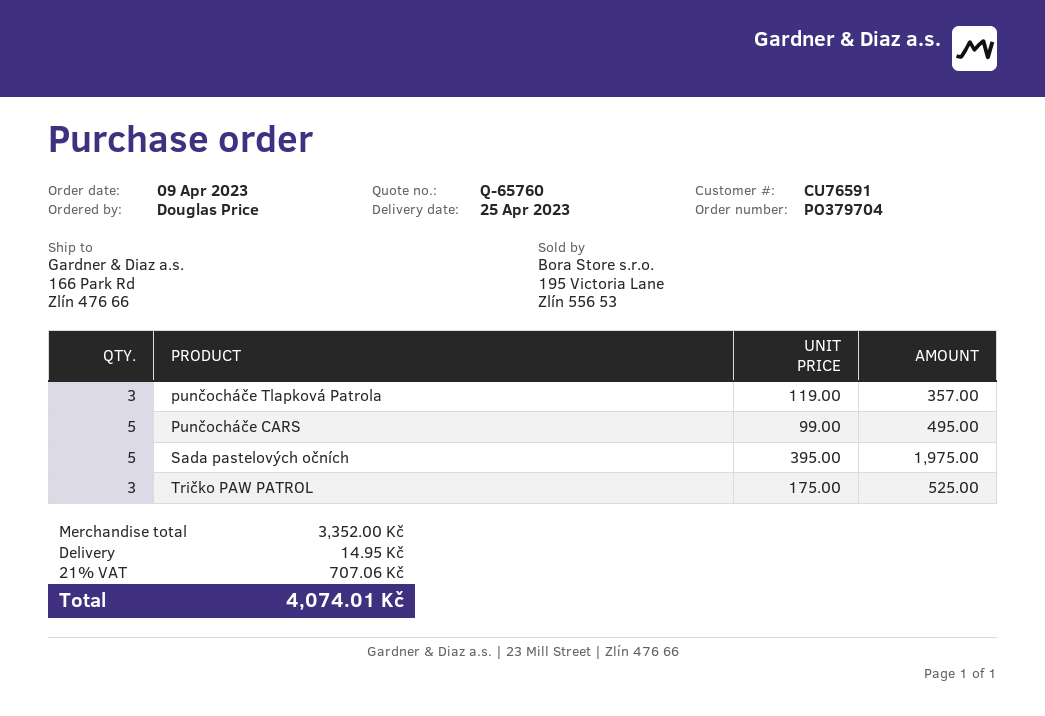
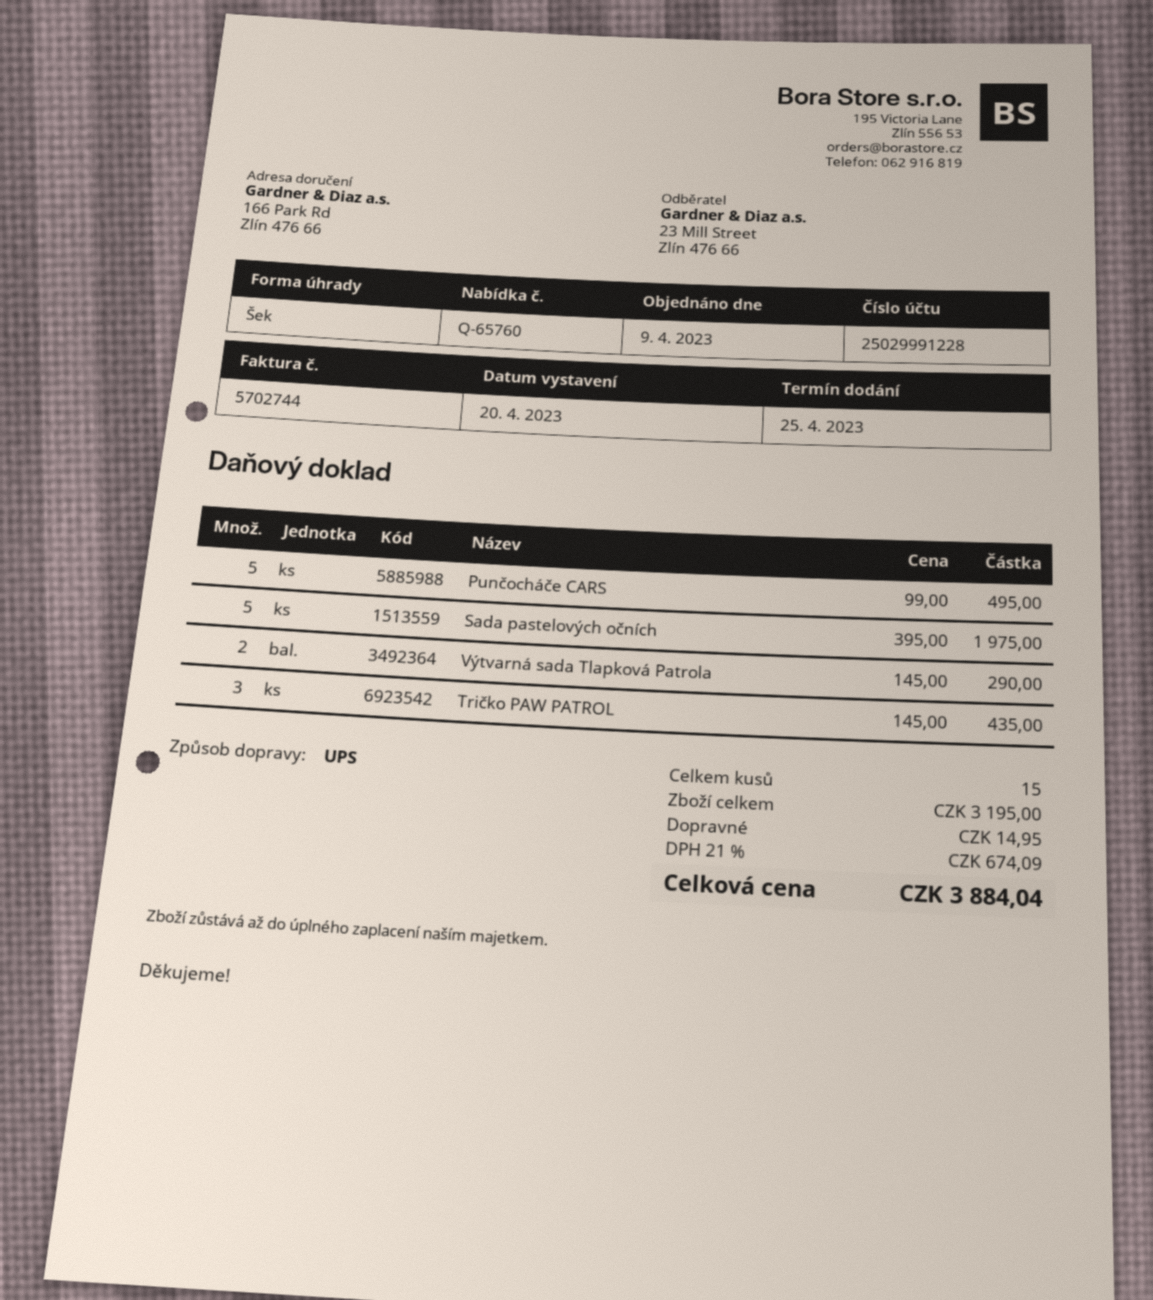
punčocháče Tlapková Patrola: 3 x 119.00 = 357.00 -> none
Tričko PAW PATROL: 3 x 175.00 = 525.00 -> 3 x 145.00 = 435.00
Výtvarná sada Tlapková Patrola: none -> 2 x 145.00 = 290.00
subtotal: 3352.00 -> 3195.00
tax: 21% = 707.06 -> 21% = 674.09
total: 4074.01 -> 3884.04

